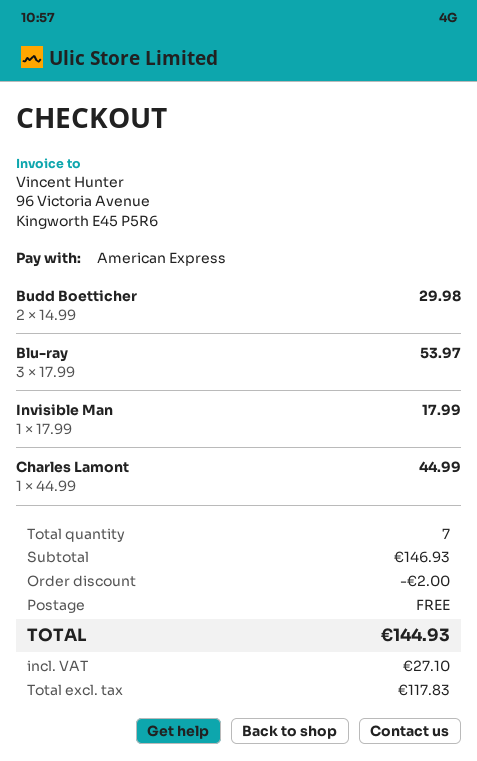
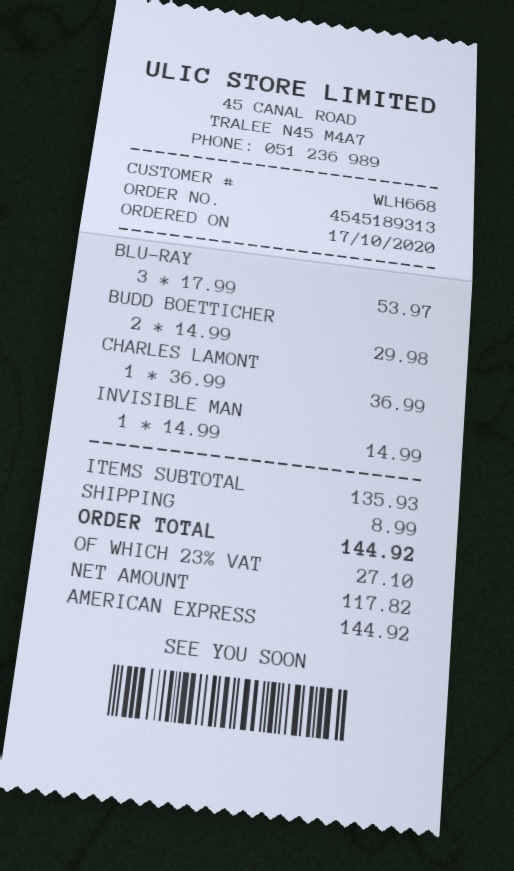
Invisible Man: 1 x 17.99 = 17.99 -> 1 x 14.99 = 14.99
Charles Lamont: 1 x 44.99 = 44.99 -> 1 x 36.99 = 36.99
subtotal: 146.93 -> 135.93
discount: 2.00 -> none
shipping: 0.00 -> 8.99
net: 117.83 -> 117.82
total: 144.93 -> 144.92

